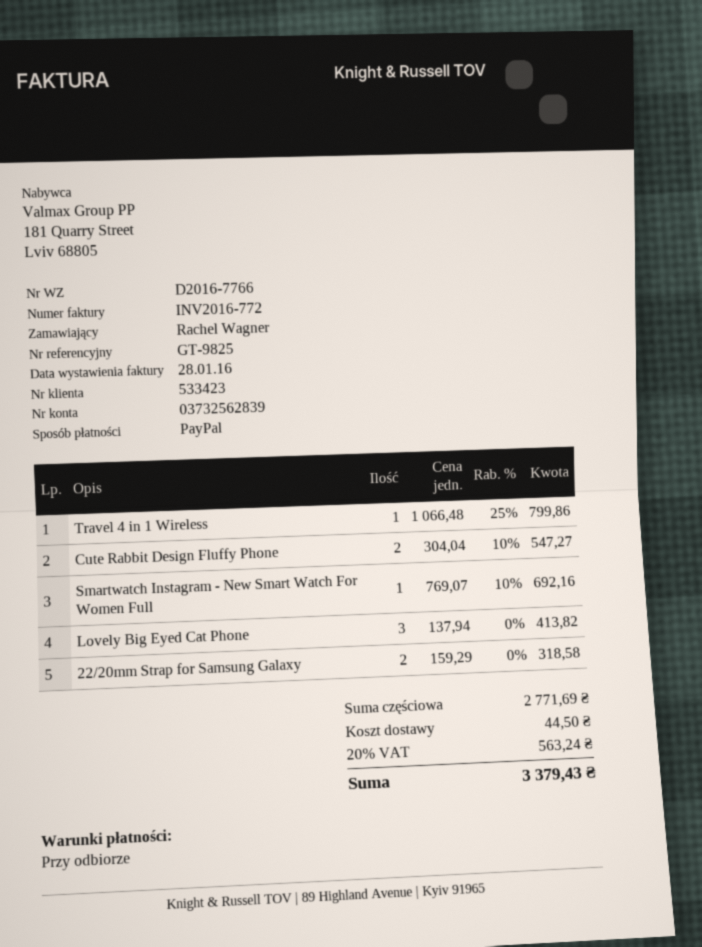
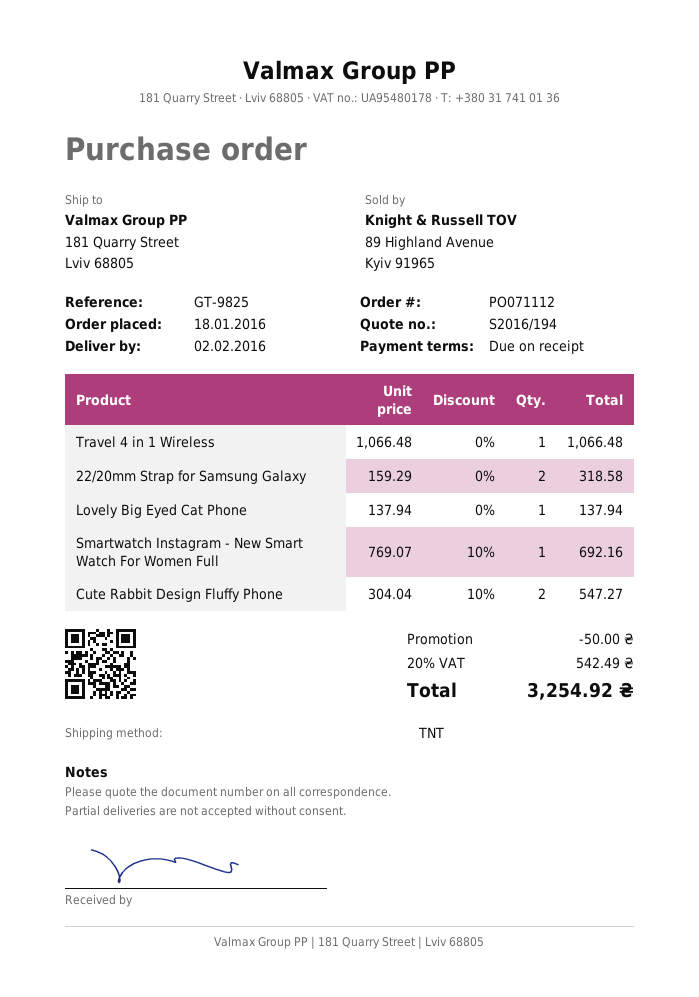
Travel 4 in 1 Wireless: 1 x 1066.48 - 25% = 799.86 -> 1 x 1066.48 = 1066.48
Lovely Big Eyed Cat Phone: 3 x 137.94 = 413.82 -> 1 x 137.94 = 137.94
discount: none -> 50.00
shipping: 44.50 -> none
tax: 20% = 563.24 -> 20% = 542.49
total: 3379.43 -> 3254.92

